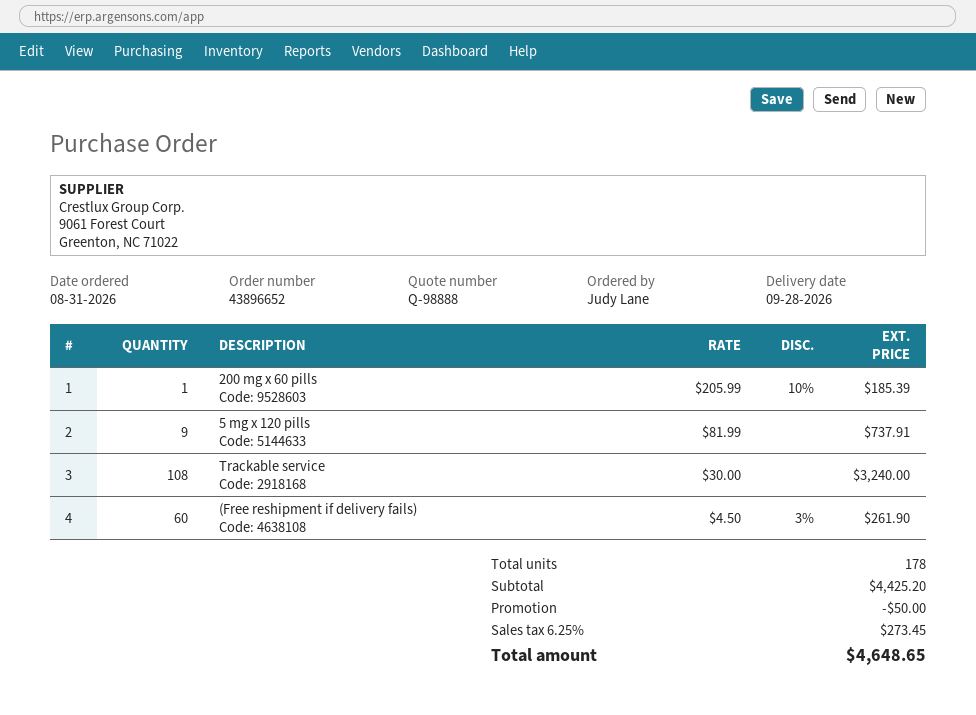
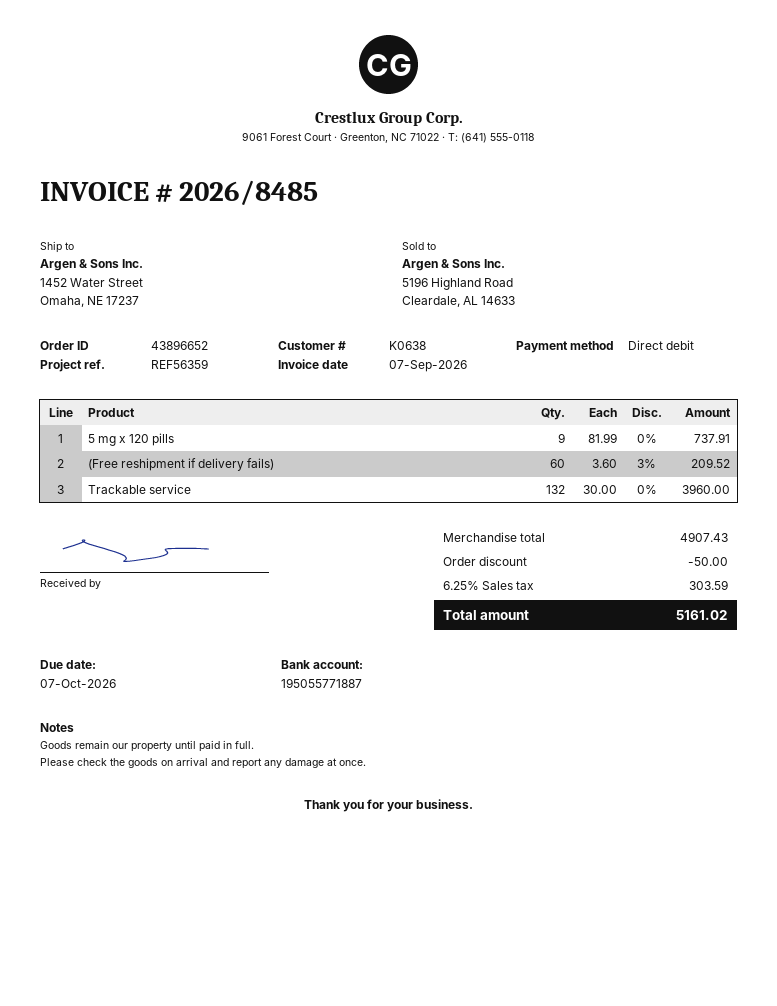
200 mg x 60 pills: 1 x 205.99 - 10% = 185.39 -> none
Trackable service: 108 x 30.00 = 3240.00 -> 132 x 30.00 = 3960.00
(Free reshipment if delivery fails): 60 x 4.50 - 3% = 261.90 -> 60 x 3.60 - 3% = 209.52
subtotal: 4425.20 -> 4907.43
tax: 6.25% = 273.45 -> 6.25% = 303.59
total: 4648.65 -> 5161.02

